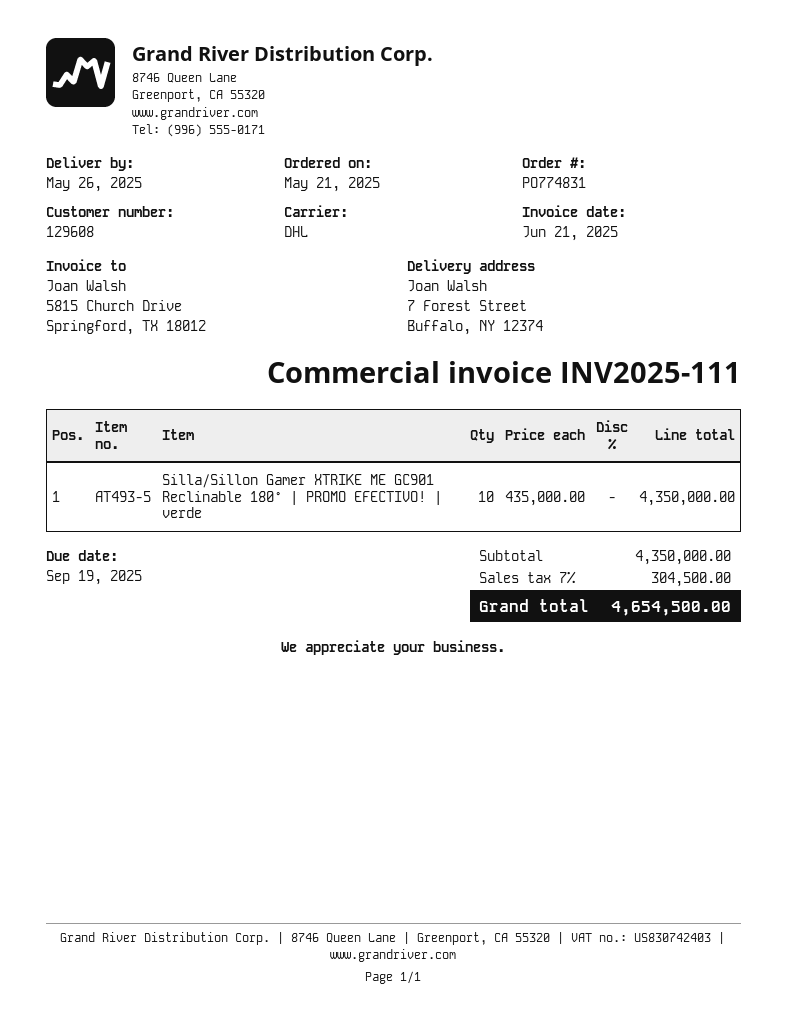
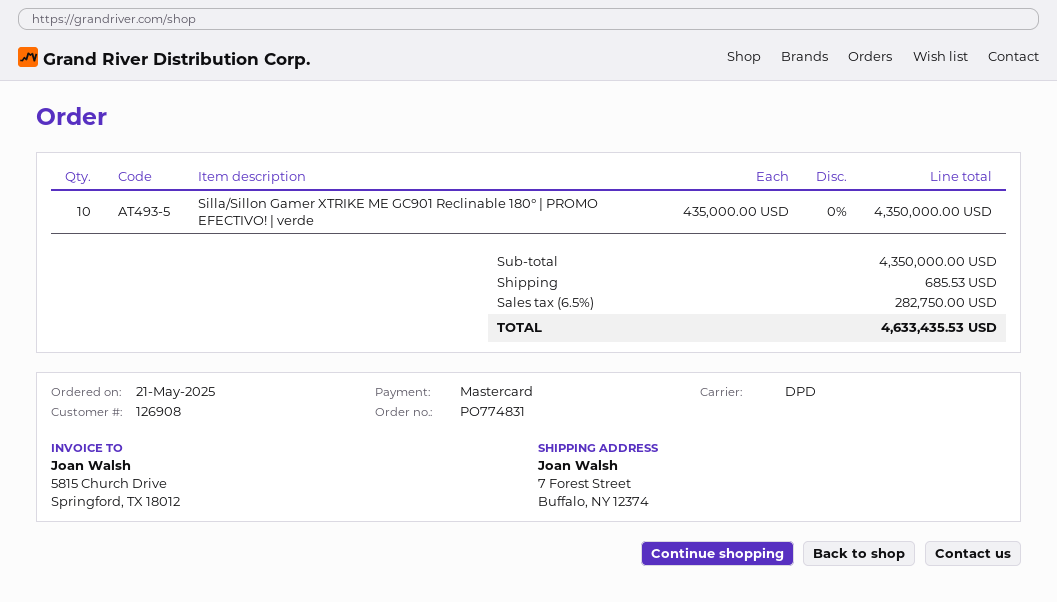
customer number: 129608 -> 126908
shipping method: DHL -> DPD
shipping: none -> 685.53
tax: 7% = 304500.00 -> 6.5% = 282750.00
total: 4654500.00 -> 4633435.53

